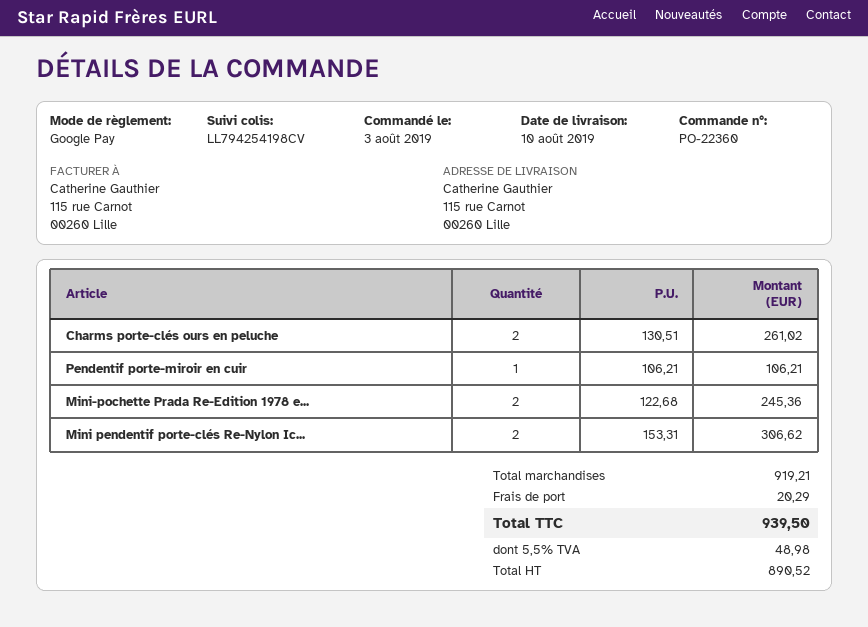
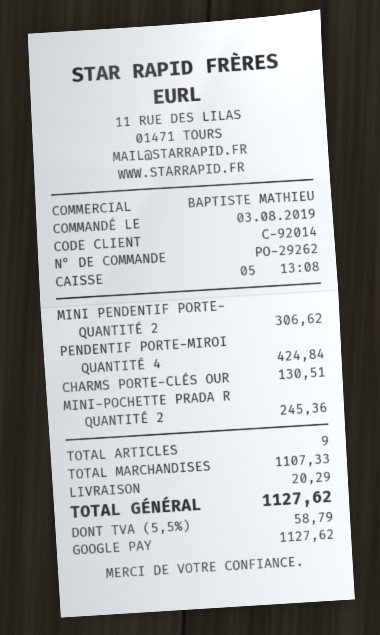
order number: PO-22360 -> PO-29262
Charms porte-clés ours en peluche: 2 for 261.02 -> 1 for 130.51
Pendentif porte-miroir en cuir: 1 for 106.21 -> 4 for 424.84
subtotal: 919.21 -> 1107.33
tax: 5.5% = 48.98 -> 5.5% = 58.79
total: 939.50 -> 1127.62

